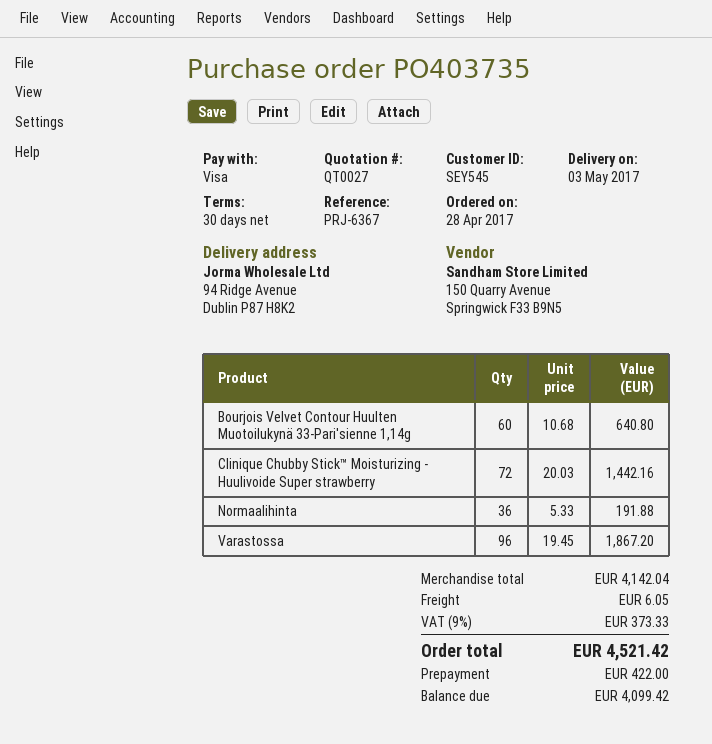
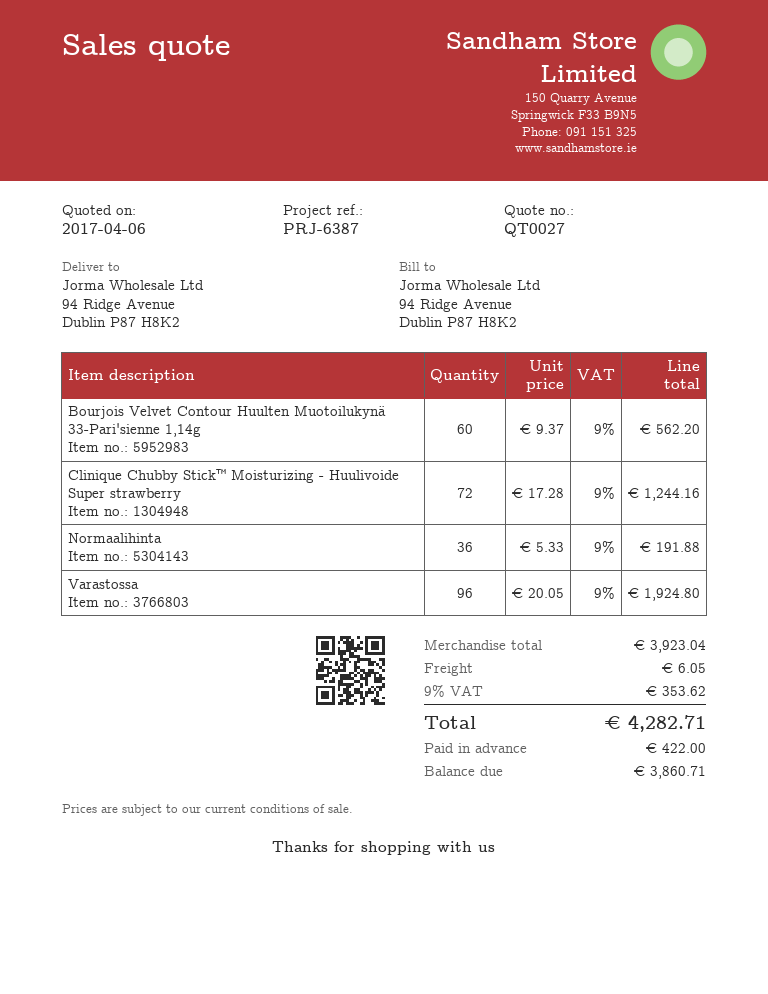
reference: PRJ-6367 -> PRJ-6387
Bourjois Velvet Contour Huulten Muotoilukynä 33-Pari'sienne 1,14g: 60 x 10.68 = 640.80 -> 60 x 9.37 = 562.20
Clinique Chubby Stick™ Moisturizing - Huulivoide Super strawberry: 72 x 20.03 = 1442.16 -> 72 x 17.28 = 1244.16
Varastossa: 96 x 19.45 = 1867.20 -> 96 x 20.05 = 1924.80
subtotal: 4142.04 -> 3923.04
tax: 9% = 373.33 -> 9% = 353.62
total: 4521.42 -> 4282.71
balance: 4099.42 -> 3860.71

